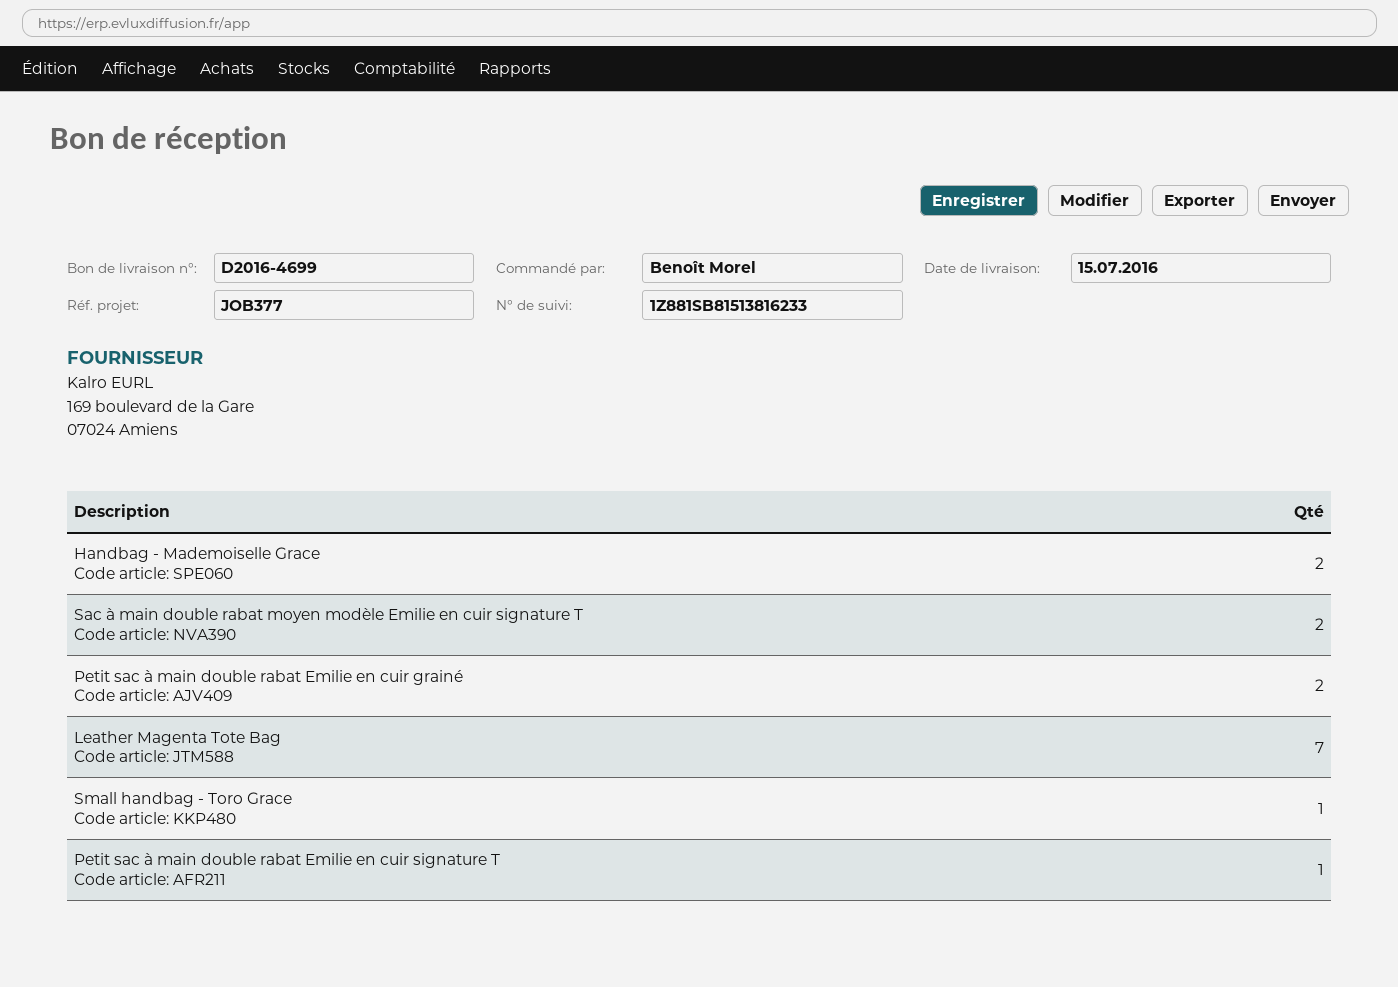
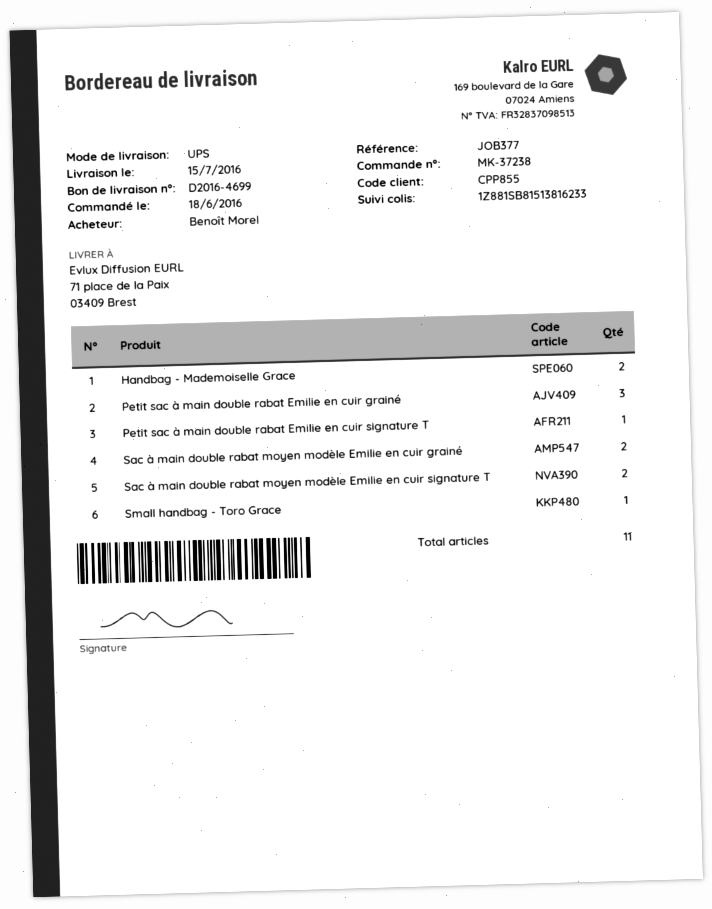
Petit sac à main double rabat Emilie en cuir grainé: 2 -> 3
Leather Magenta Tote Bag: 7 -> none
Sac à main double rabat moyen modèle Emilie en cuir grainé: none -> 2

